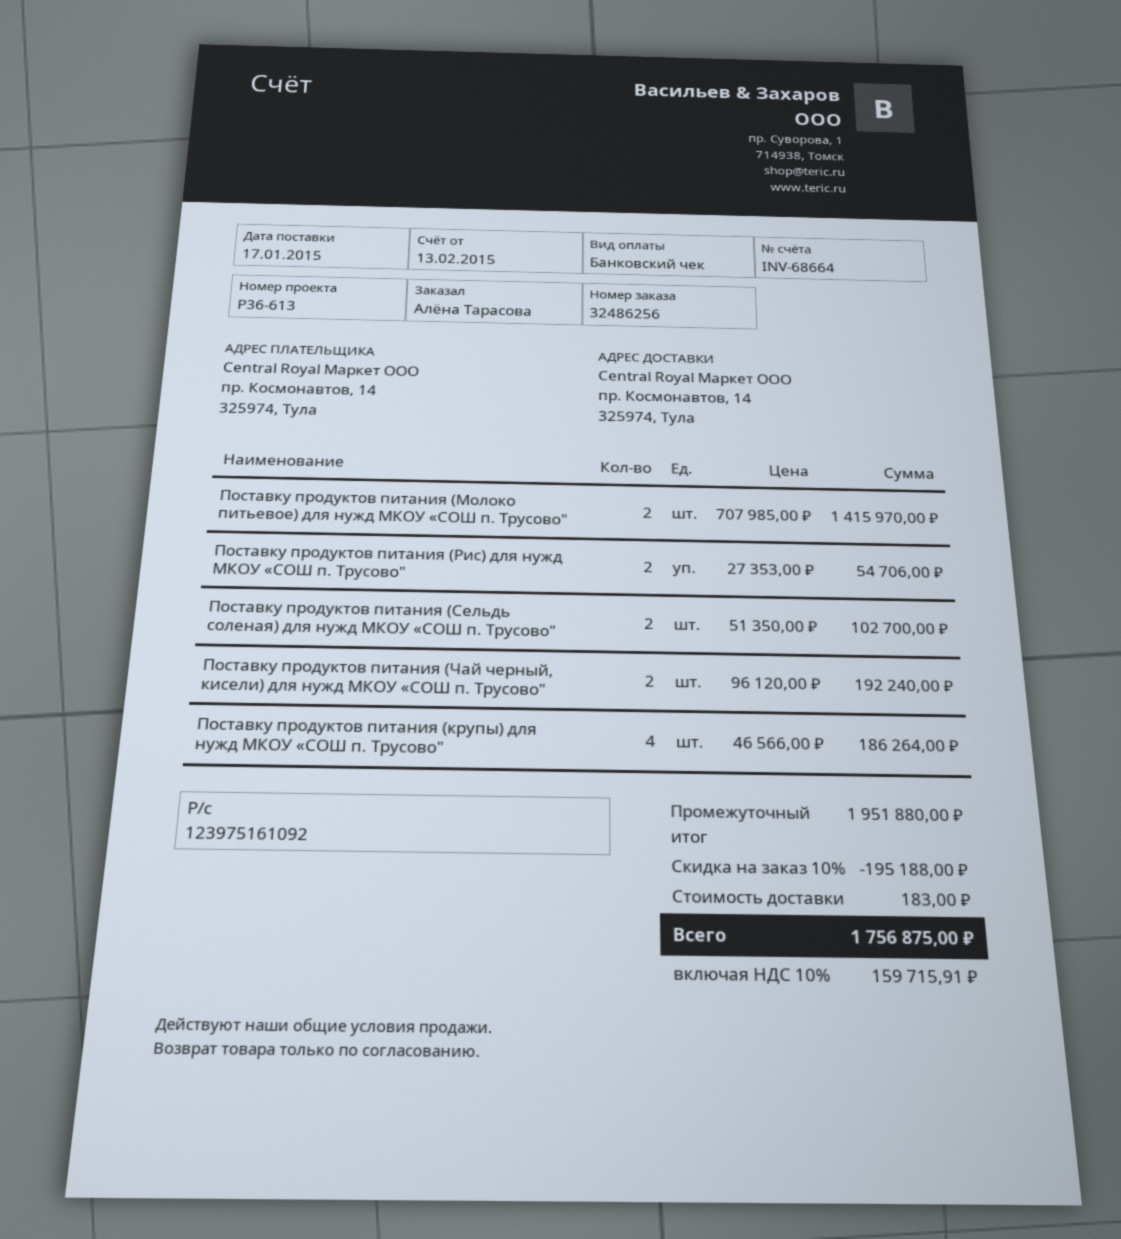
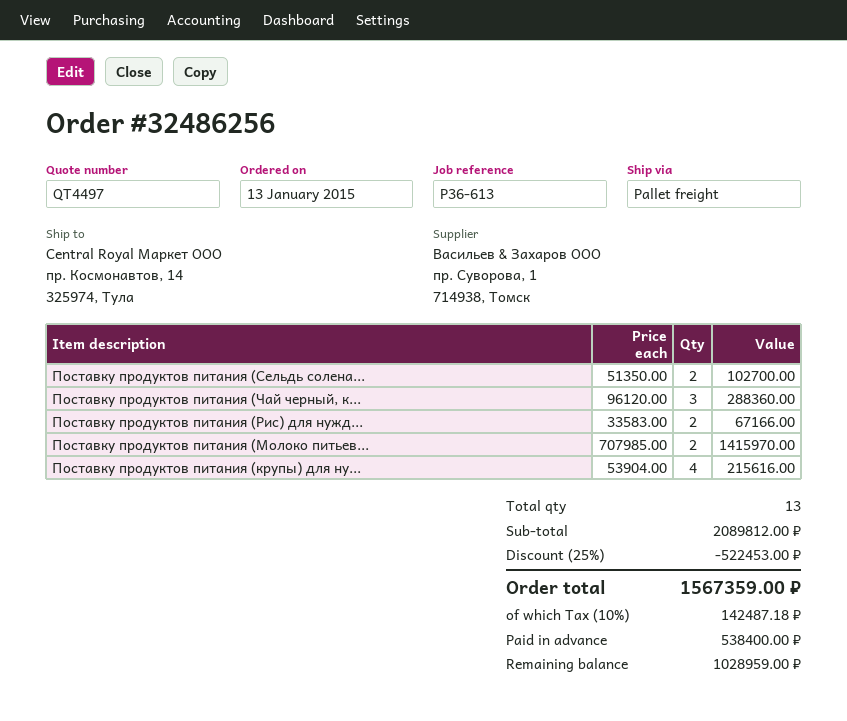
Поставку продуктов питания (Рис) для нужд МКОУ «СОШ п. Трусово": 2 x 27353.00 = 54706.00 -> 2 x 33583.00 = 67166.00
Поставку продуктов питания (Чай черный, кисели) для нужд МКОУ «СОШ п. Трусово": 2 x 96120.00 = 192240.00 -> 3 x 96120.00 = 288360.00
Поставку продуктов питания (крупы) для нужд МКОУ «СОШ п. Трусово": 4 x 46566.00 = 186264.00 -> 4 x 53904.00 = 215616.00
subtotal: 1951880.00 -> 2089812.00
discount: 10% = 195188.00 -> 25% = 522453.00
shipping: 183.00 -> none
tax: 10% = 159715.91 -> 10% = 142487.18
total: 1756875.00 -> 1567359.00

